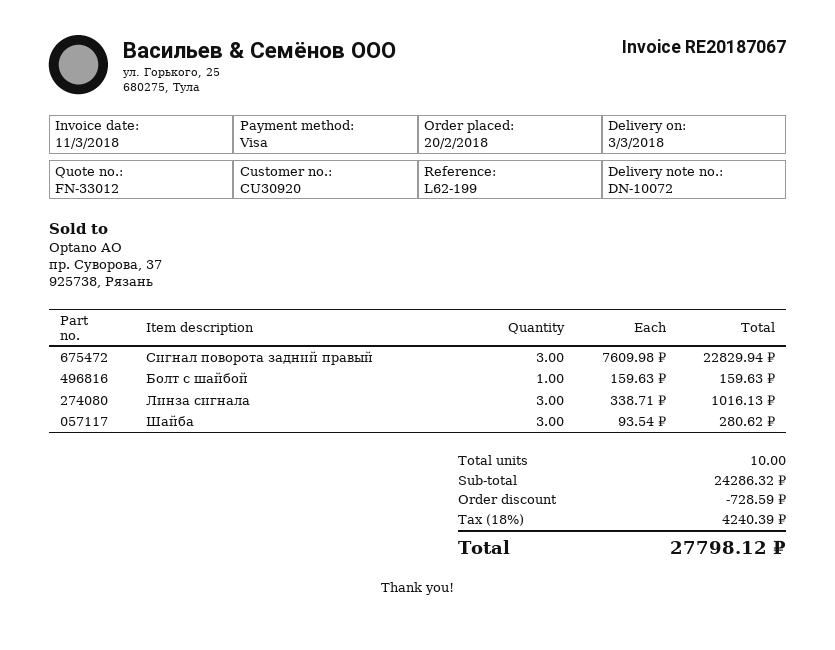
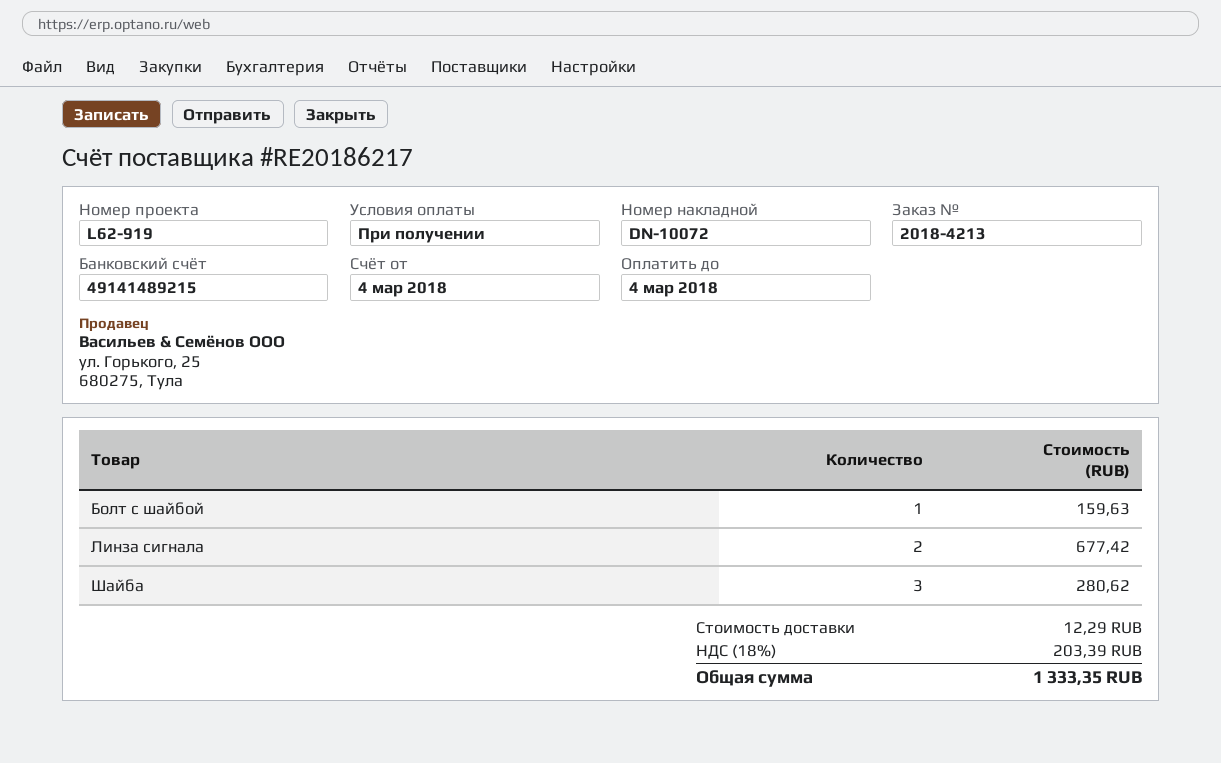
invoice number: RE20187067 -> RE20186217
invoice date: 2018-03-11 -> 2018-03-04
reference: L62-199 -> L62-919
Сигнал поворота задний правый: 3 for 22829.94 -> none
Линза сигнала: 3 for 1016.13 -> 2 for 677.42
discount: 728.59 -> none
shipping: none -> 12.29
tax: 18% = 4240.39 -> 18% = 203.39
total: 27798.12 -> 1333.35

